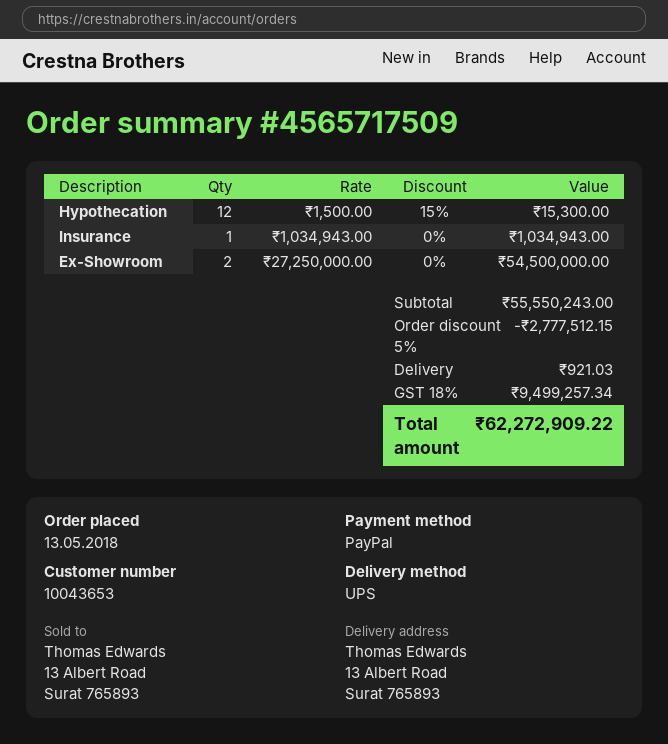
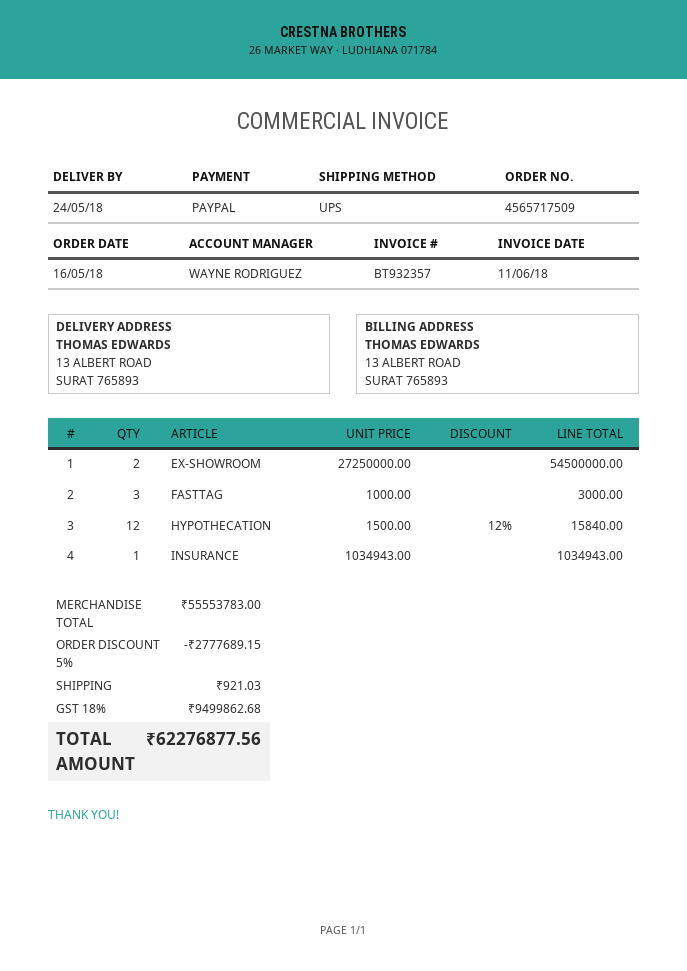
order date: 2018-05-13 -> 2018-05-16
Hypothecation: 12 x 1500.00 - 15% = 15300.00 -> 12 x 1500.00 - 12% = 15840.00
FASTTAG: none -> 3 x 1000.00 = 3000.00
subtotal: 55550243.00 -> 55553783.00
discount: 5% = 2777512.15 -> 5% = 2777689.15
tax: 18% = 9499257.34 -> 18% = 9499862.68
total: 62272909.22 -> 62276877.56

